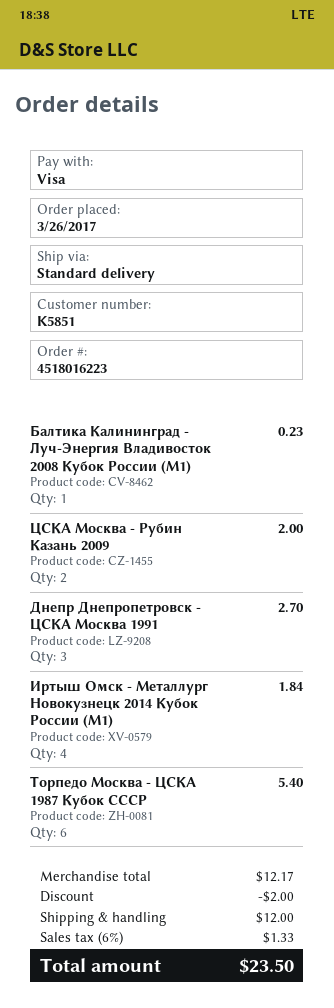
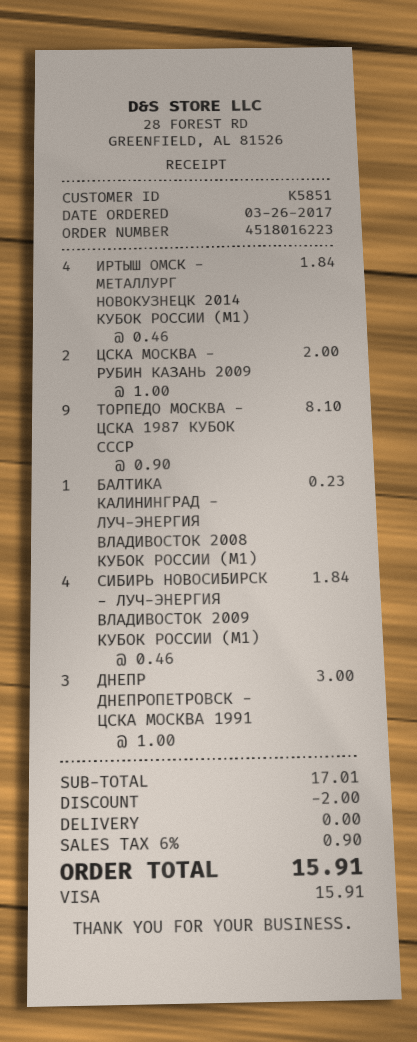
Днепр Днепропетровск - ЦСКА Москва 1991: 3 for 2.70 -> 3 for 3.00
Торпедо Москва - ЦСКА 1987 Кубок СССР: 6 for 5.40 -> 9 for 8.10
СИБИРЬ НОВОСИБИРСК - ЛУЧ-ЭНЕРГИЯ ВЛАДИВОСТОК 2009 КУБОК РОССИИ (М1): none -> 4 for 1.84
subtotal: 12.17 -> 17.01
shipping: 12.00 -> 0.00
tax: 6% = 1.33 -> 6% = 0.90
total: 23.50 -> 15.91

